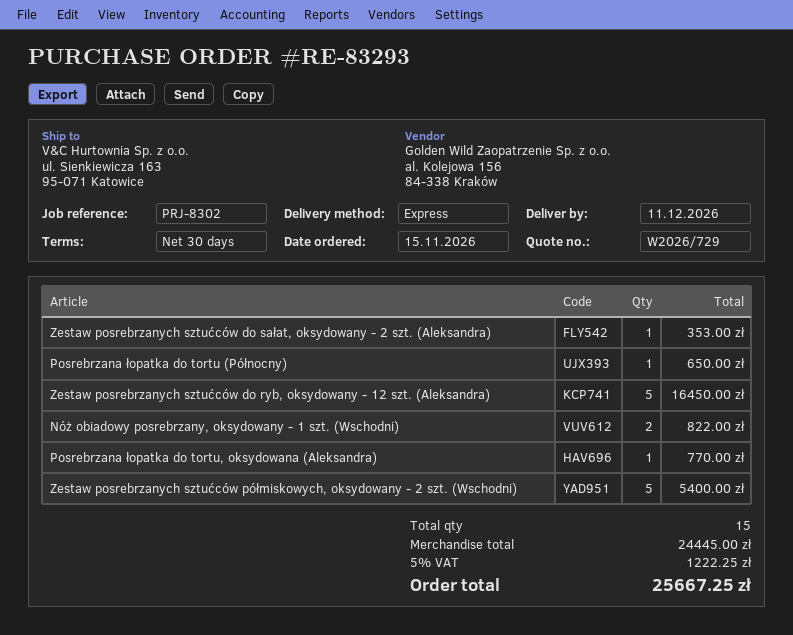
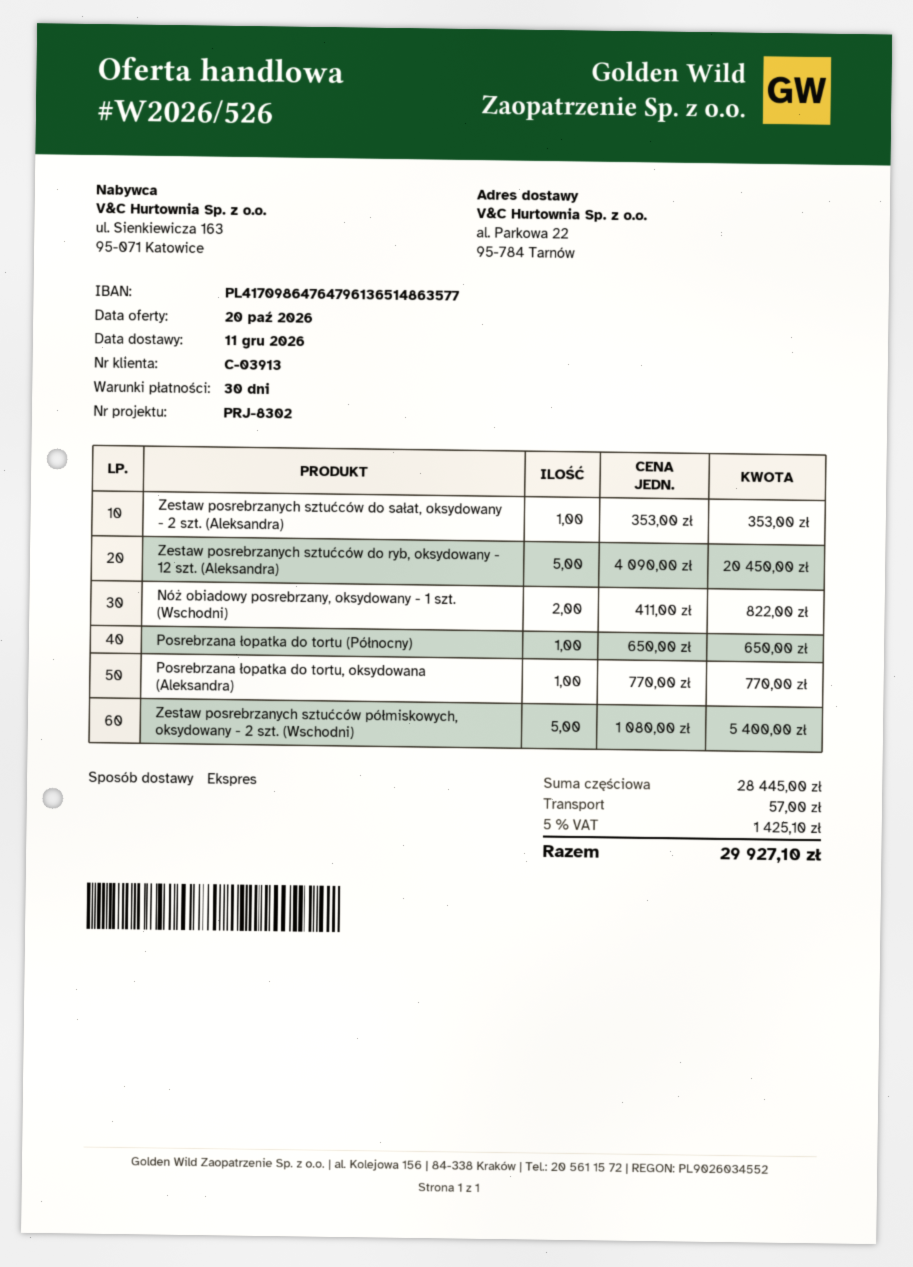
quote number: W2026/729 -> W2026/526
ship to: ul. Sienkiewicza 163, 95-071 Katowice -> al. Parkowa 22, 95-784 Tarnów
Zestaw posrebrzanych sztućców do ryb, oksydowany - 12 szt. (Aleksandra): 5 for 16450.00 -> 5 for 20450.00
subtotal: 24445.00 -> 28445.00
shipping: none -> 57.00
tax: 5% = 1222.25 -> 5% = 1425.10
total: 25667.25 -> 29927.10

